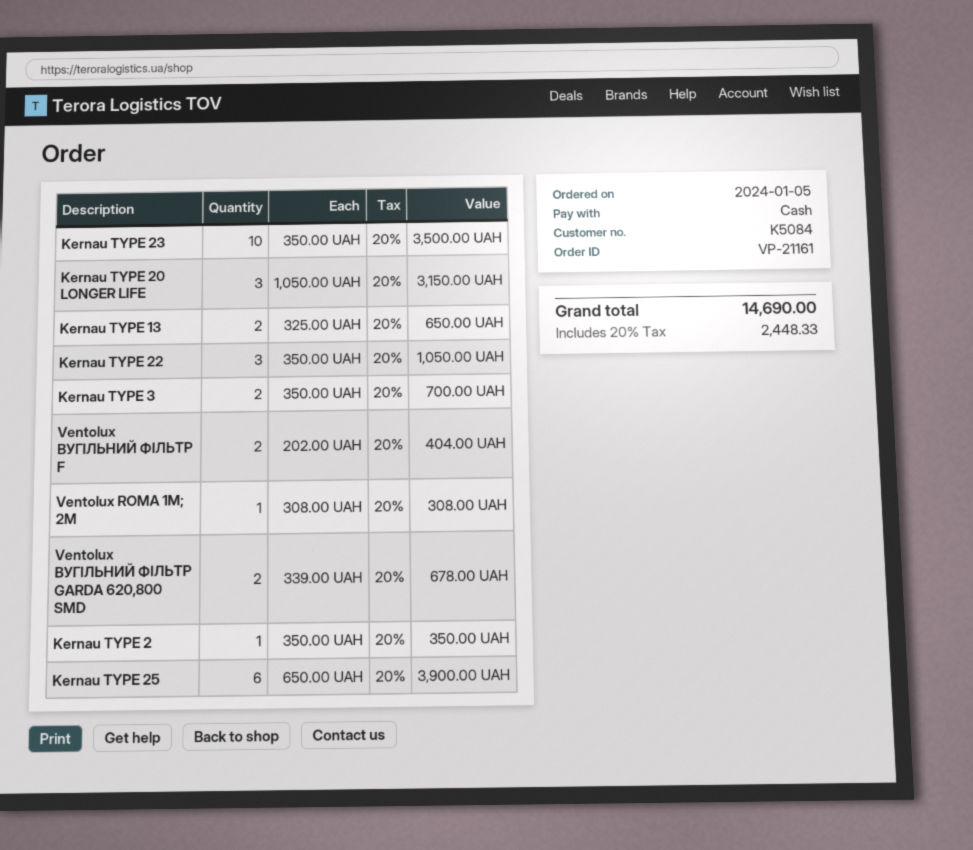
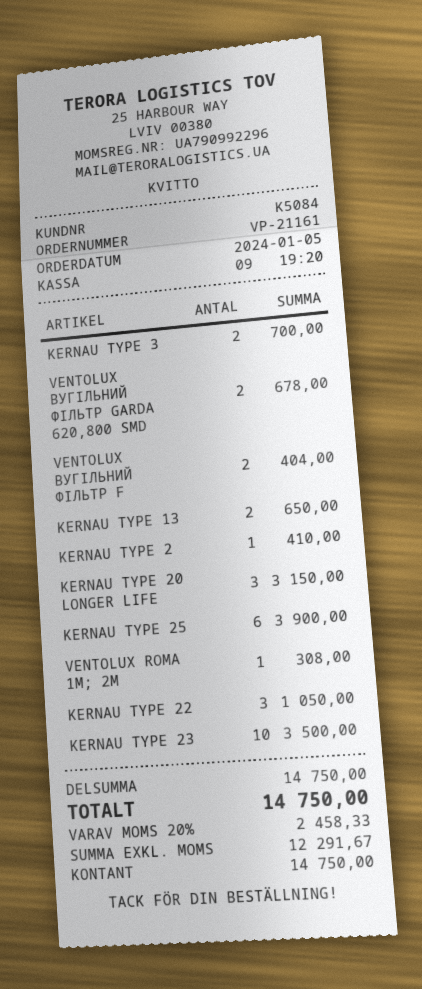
Kernau TYPE 2: 1 for 350.00 -> 1 for 410.00
tax: 20% = 2448.33 -> 20% = 2458.33
total: 14690.00 -> 14750.00

